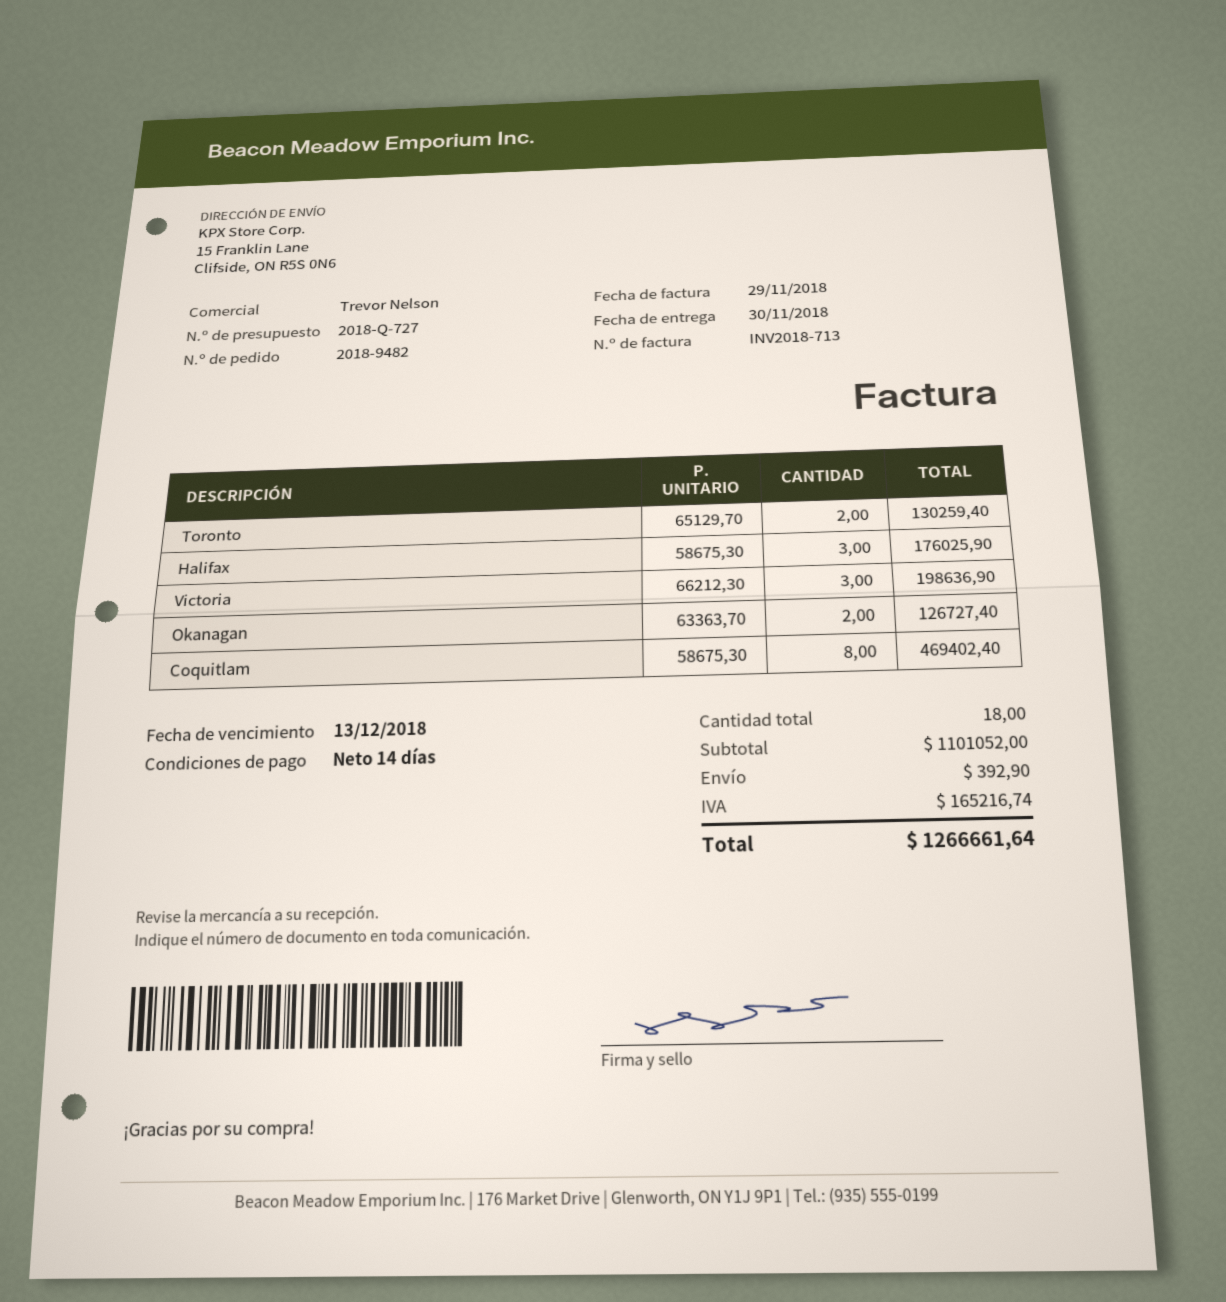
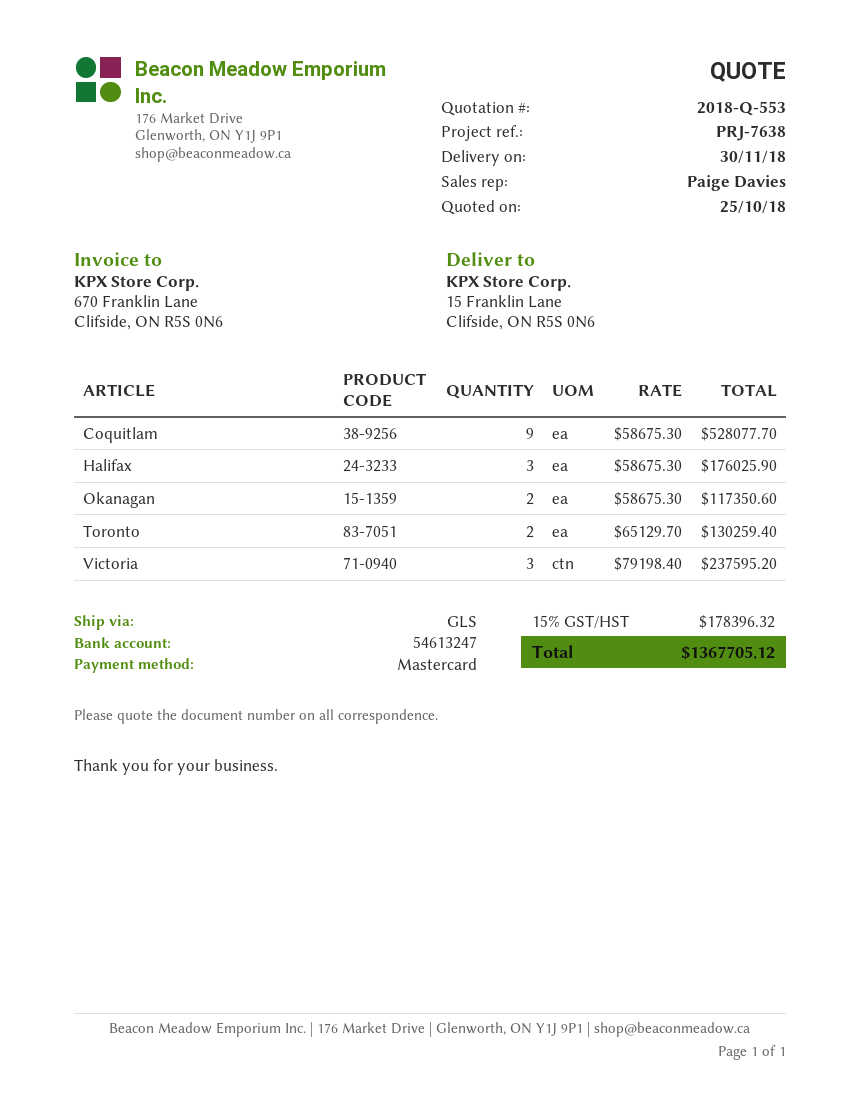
quote number: 2018-Q-727 -> 2018-Q-553
sales rep: Trevor Nelson -> Paige Davies
Victoria: 3 x 66212.30 = 198636.90 -> 3 x 79198.40 = 237595.20
Okanagan: 2 x 63363.70 = 126727.40 -> 2 x 58675.30 = 117350.60
Coquitlam: 8 x 58675.30 = 469402.40 -> 9 x 58675.30 = 528077.70
shipping: 392.90 -> none
tax: 165216.74 -> 178396.32
total: 1266661.64 -> 1367705.12

